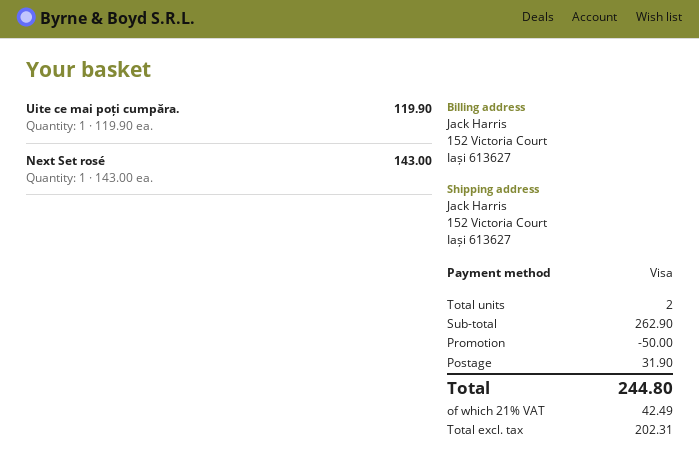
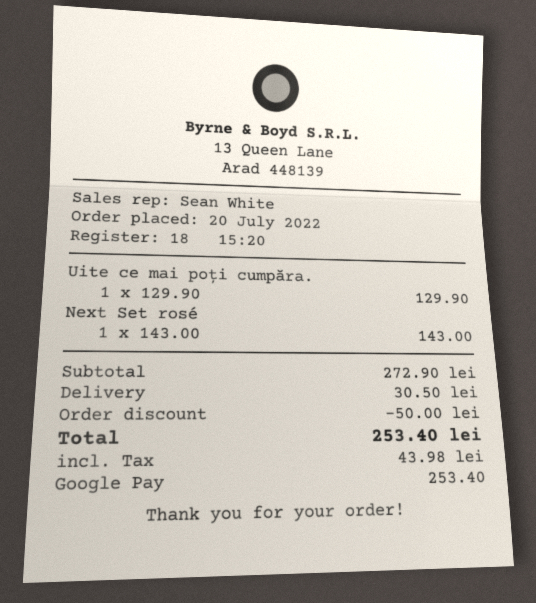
payment method: Visa -> Google Pay
Uite ce mai poți cumpăra.: 1 x 119.90 = 119.90 -> 1 x 129.90 = 129.90
subtotal: 262.90 -> 272.90
shipping: 31.90 -> 30.50
tax: 42.49 -> 43.98
total: 244.80 -> 253.40

